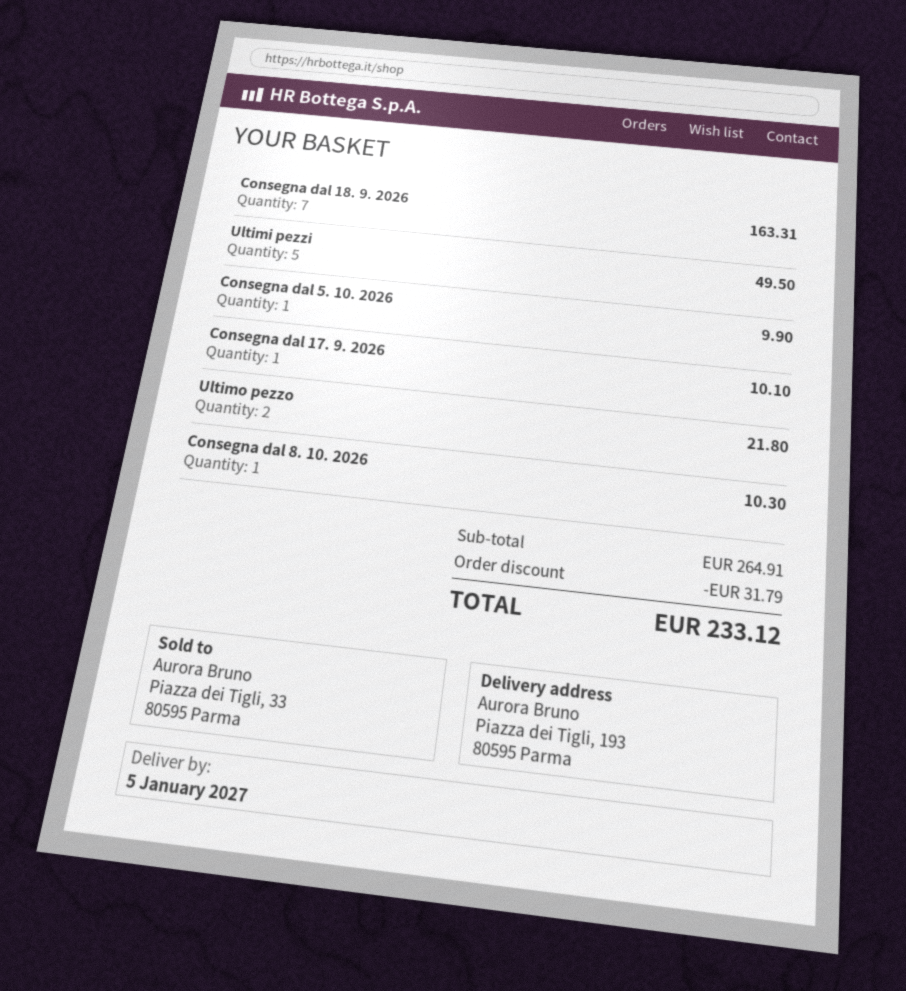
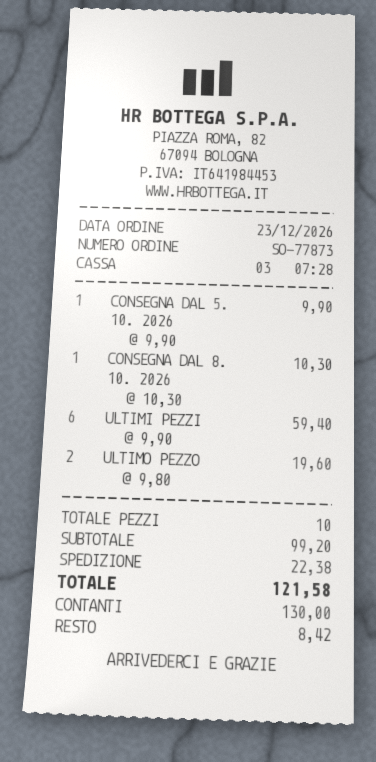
Consegna dal 18. 9. 2026: 7 for 163.31 -> none
Ultimi pezzi: 5 for 49.50 -> 6 for 59.40
Consegna dal 17. 9. 2026: 1 for 10.10 -> none
Ultimo pezzo: 2 for 21.80 -> 2 for 19.60
subtotal: 264.91 -> 99.20
discount: 31.79 -> none
shipping: none -> 22.38
total: 233.12 -> 121.58

